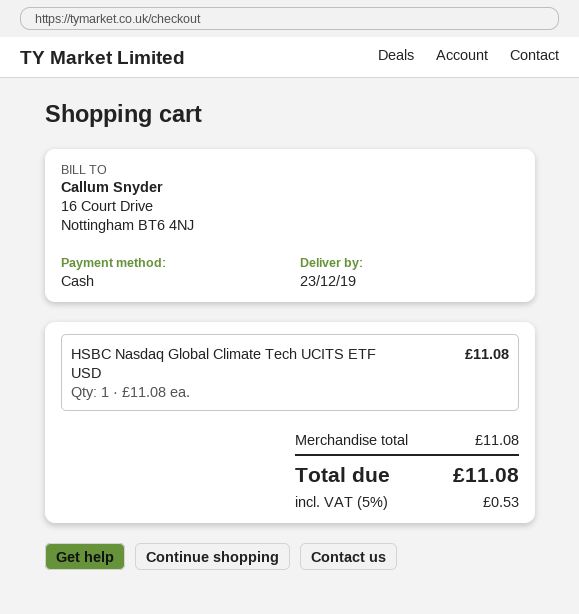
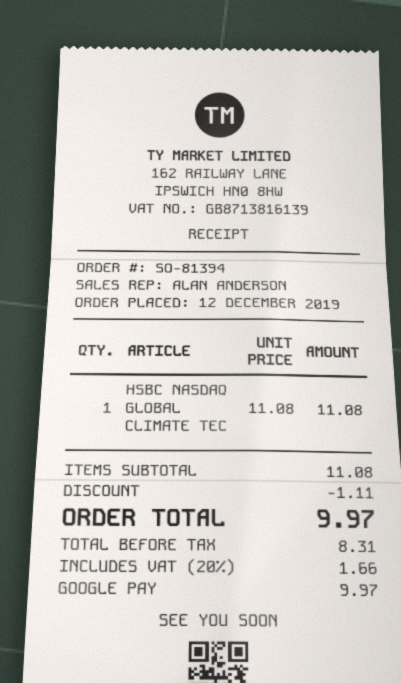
payment method: cash -> Google Pay
discount: none -> 1.11
tax: 5% = 0.53 -> 20% = 1.66
total: 11.08 -> 9.97

